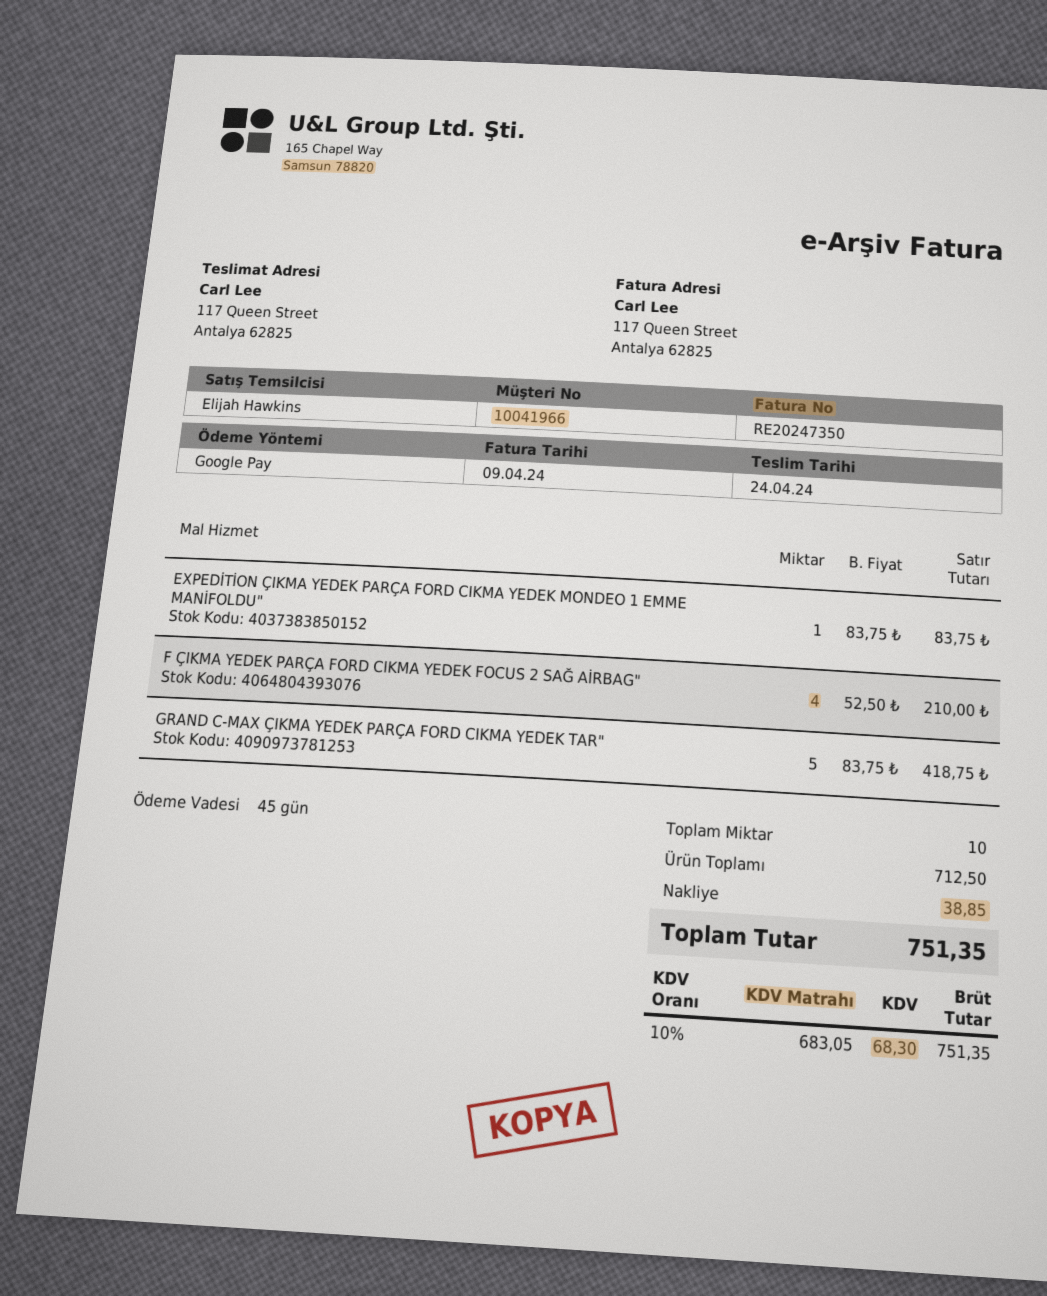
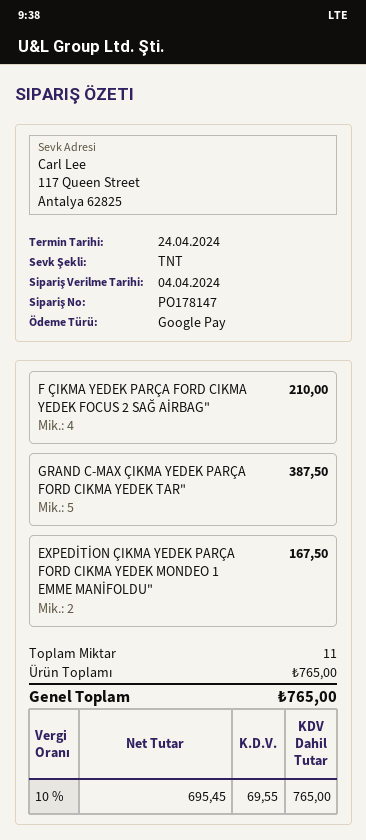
EXPEDİTİON ÇIKMA YEDEK PARÇA FORD CIKMA YEDEK MONDEO 1 EMME MANİFOLDU": 1 for 83.75 -> 2 for 167.50
GRAND C-MAX ÇIKMA YEDEK PARÇA FORD CIKMA YEDEK TAR": 5 for 418.75 -> 5 for 387.50
total quantity: 10 -> 11
subtotal: 712.50 -> 765.00
shipping: 38.85 -> none
net: 683.05 -> 695.45
tax: 10% = 68.30 -> 10% = 69.55
total: 751.35 -> 765.00

